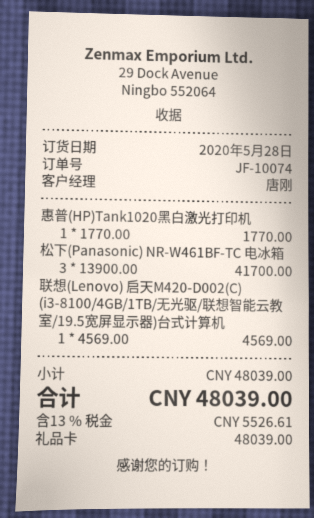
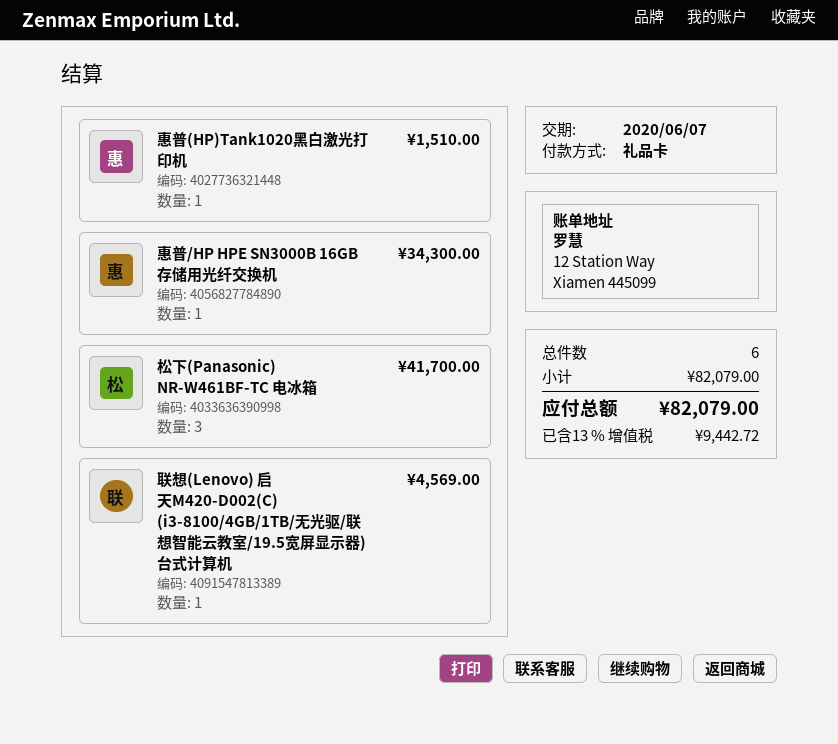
惠普(HP)Tank1020黑白激光打印机: 1 for 1770.00 -> 1 for 1510.00
惠普/HP HPE SN3000B 16GB 存储用光纤交换机: none -> 1 for 34300.00
subtotal: 48039.00 -> 82079.00
tax: 13% = 5526.61 -> 13% = 9442.72
total: 48039.00 -> 82079.00

